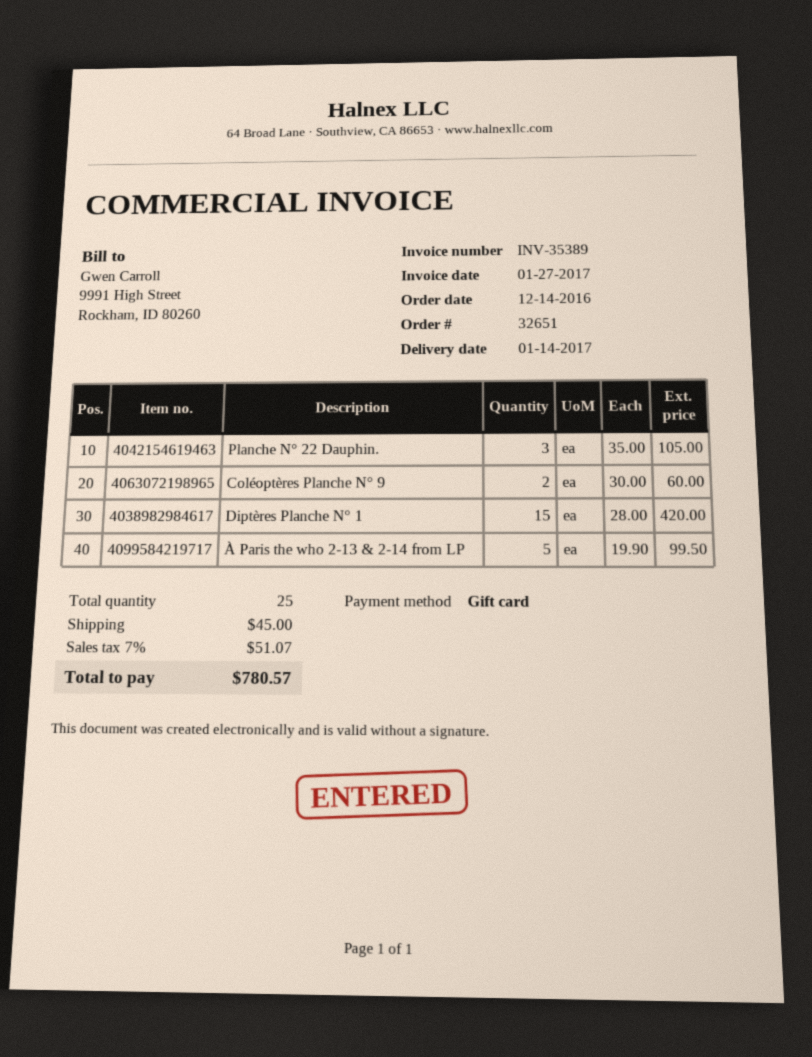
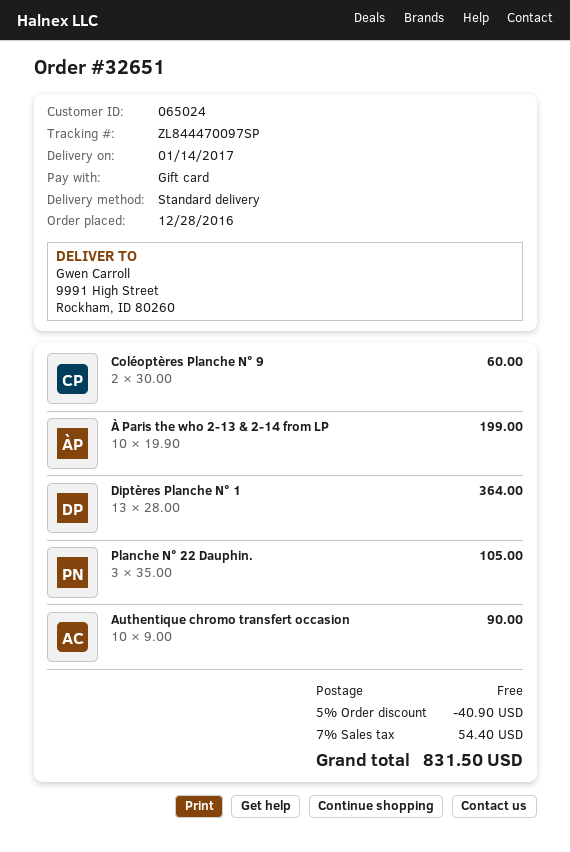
order date: 2016-12-14 -> 2016-12-28
Diptères Planche N° 1: 15 x 28.00 = 420.00 -> 13 x 28.00 = 364.00
À Paris the who 2-13 & 2-14 from LP: 5 x 19.90 = 99.50 -> 10 x 19.90 = 199.00
Authentique chromo transfert occasion: none -> 10 x 9.00 = 90.00
discount: none -> 5% = 40.90
shipping: 45.00 -> 0.00
tax: 7% = 51.07 -> 7% = 54.40
total: 780.57 -> 831.50

